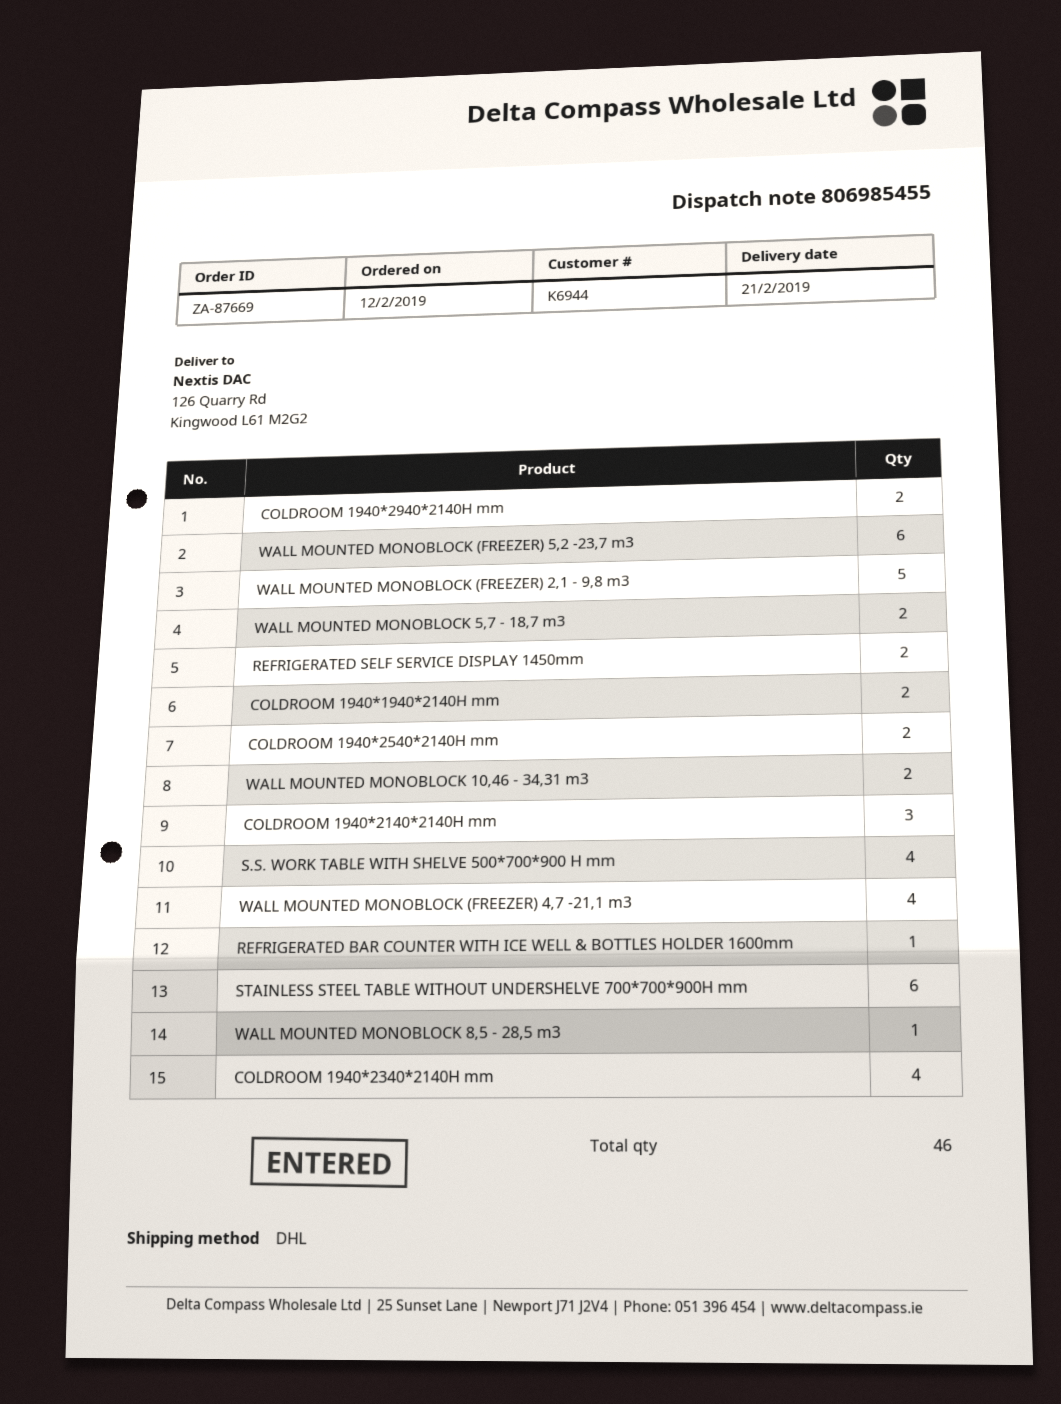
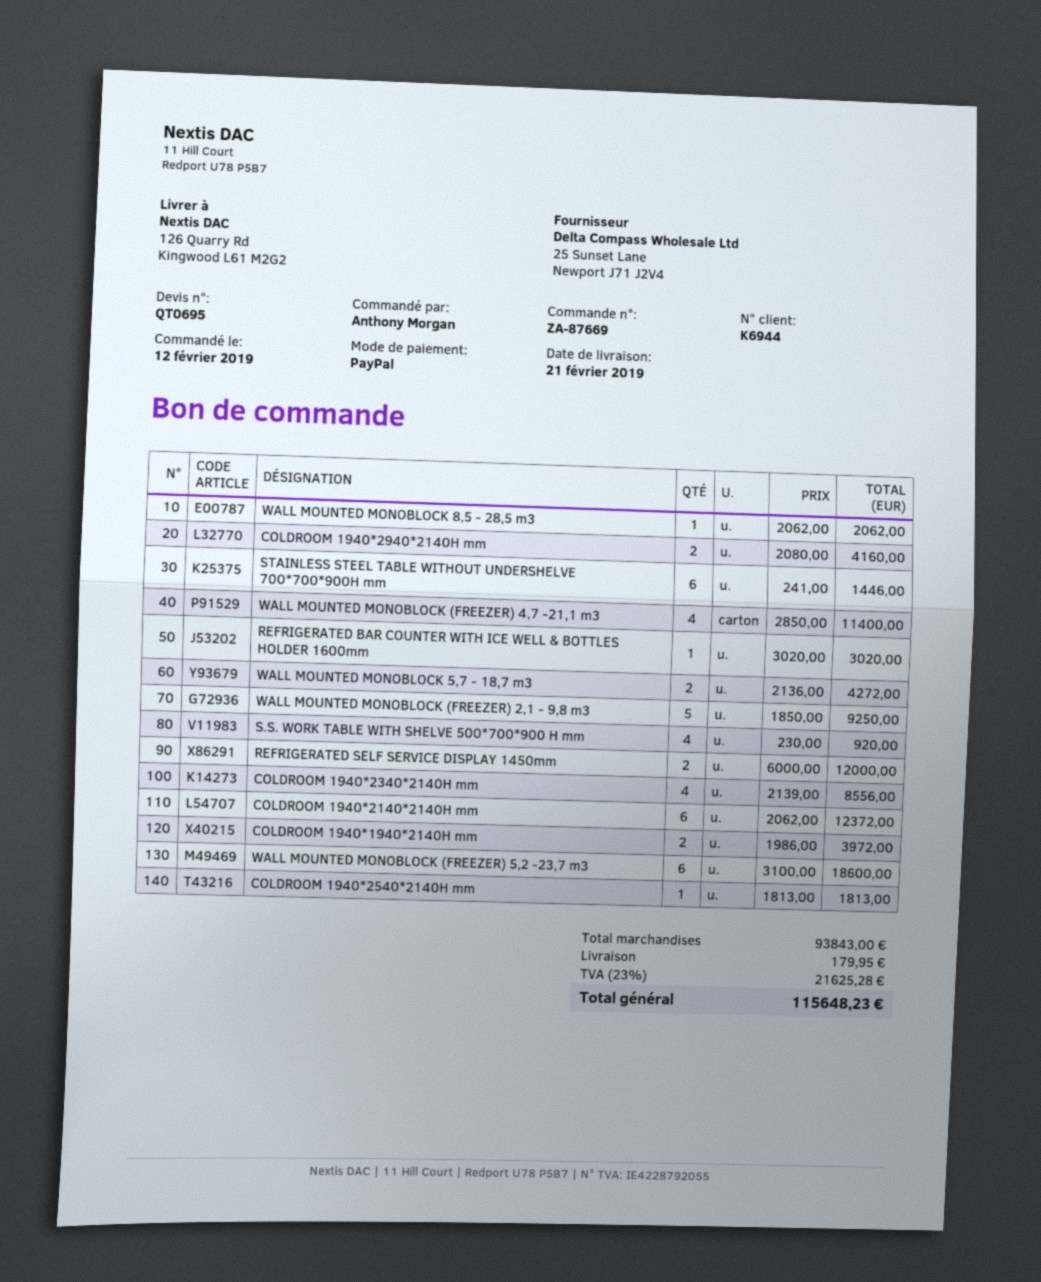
COLDROOM 1940*2540*2140H mm: 2 -> 1
WALL MOUNTED MONOBLOCK 10,46 - 34,31 m3: 2 -> none
COLDROOM 1940*2140*2140H mm: 3 -> 6

